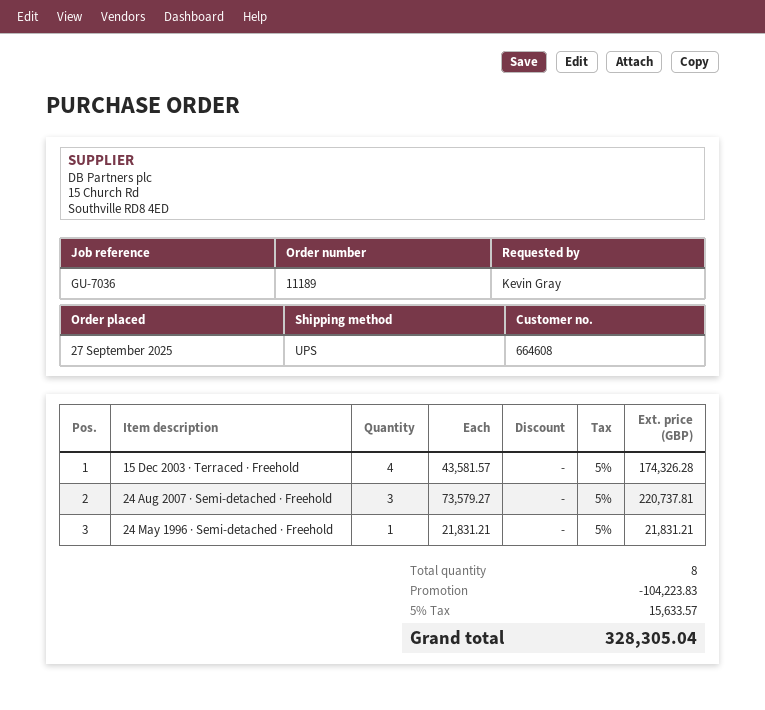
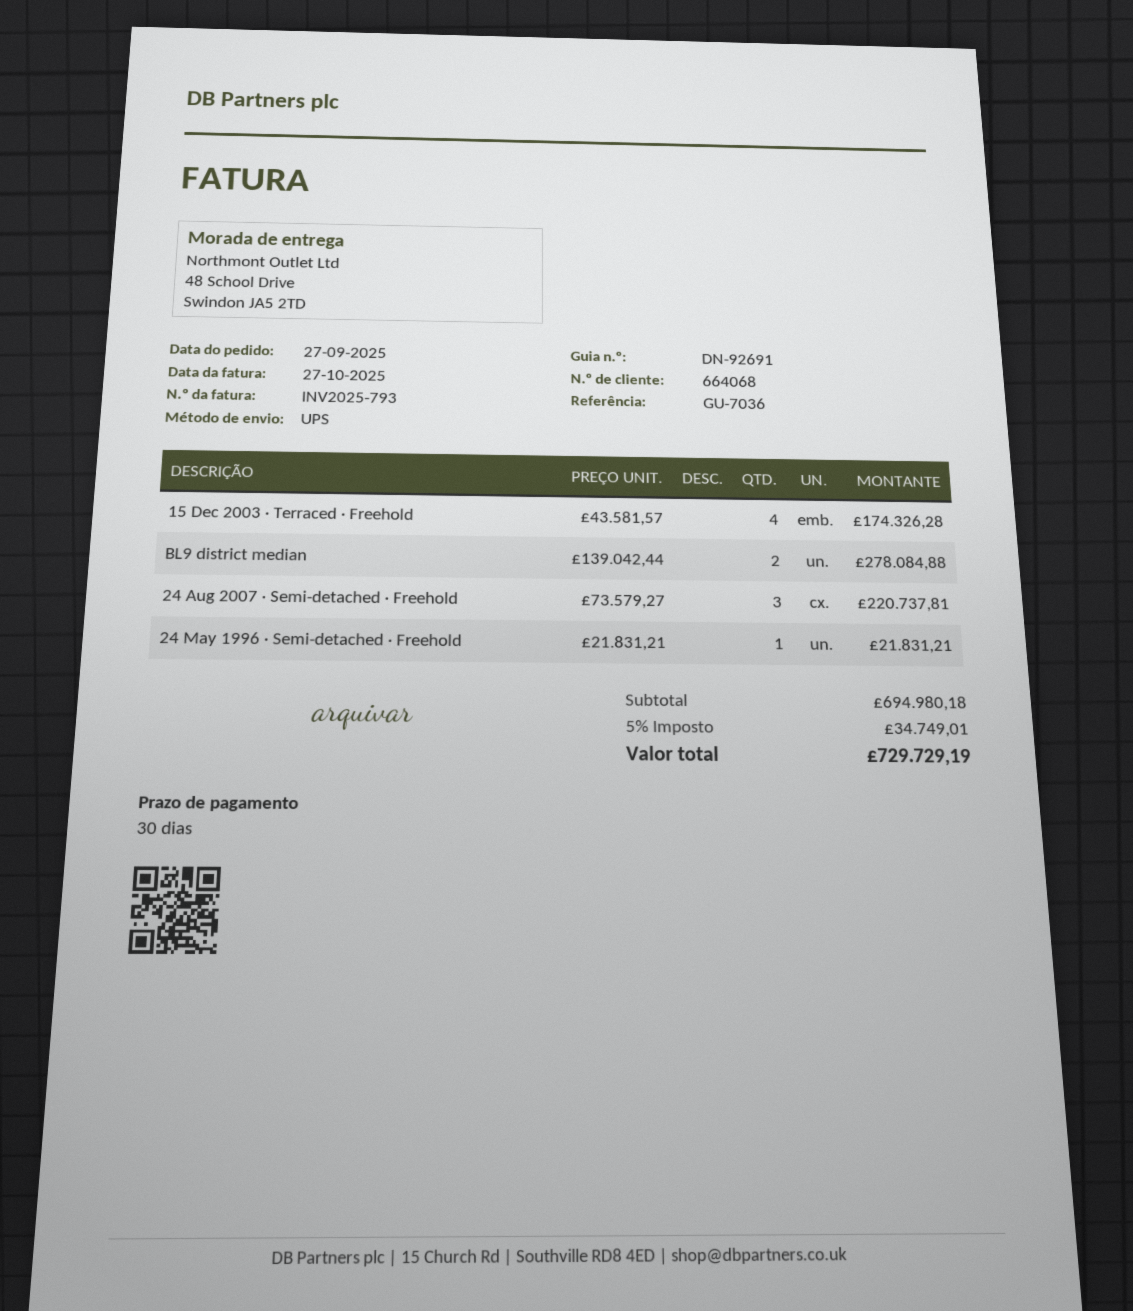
customer number: 664608 -> 664068
BL9 district median: none -> 2 x 139042.44 = 278084.88
discount: 104223.83 -> none
tax: 5% = 15633.57 -> 5% = 34749.01
total: 328305.04 -> 729729.19

